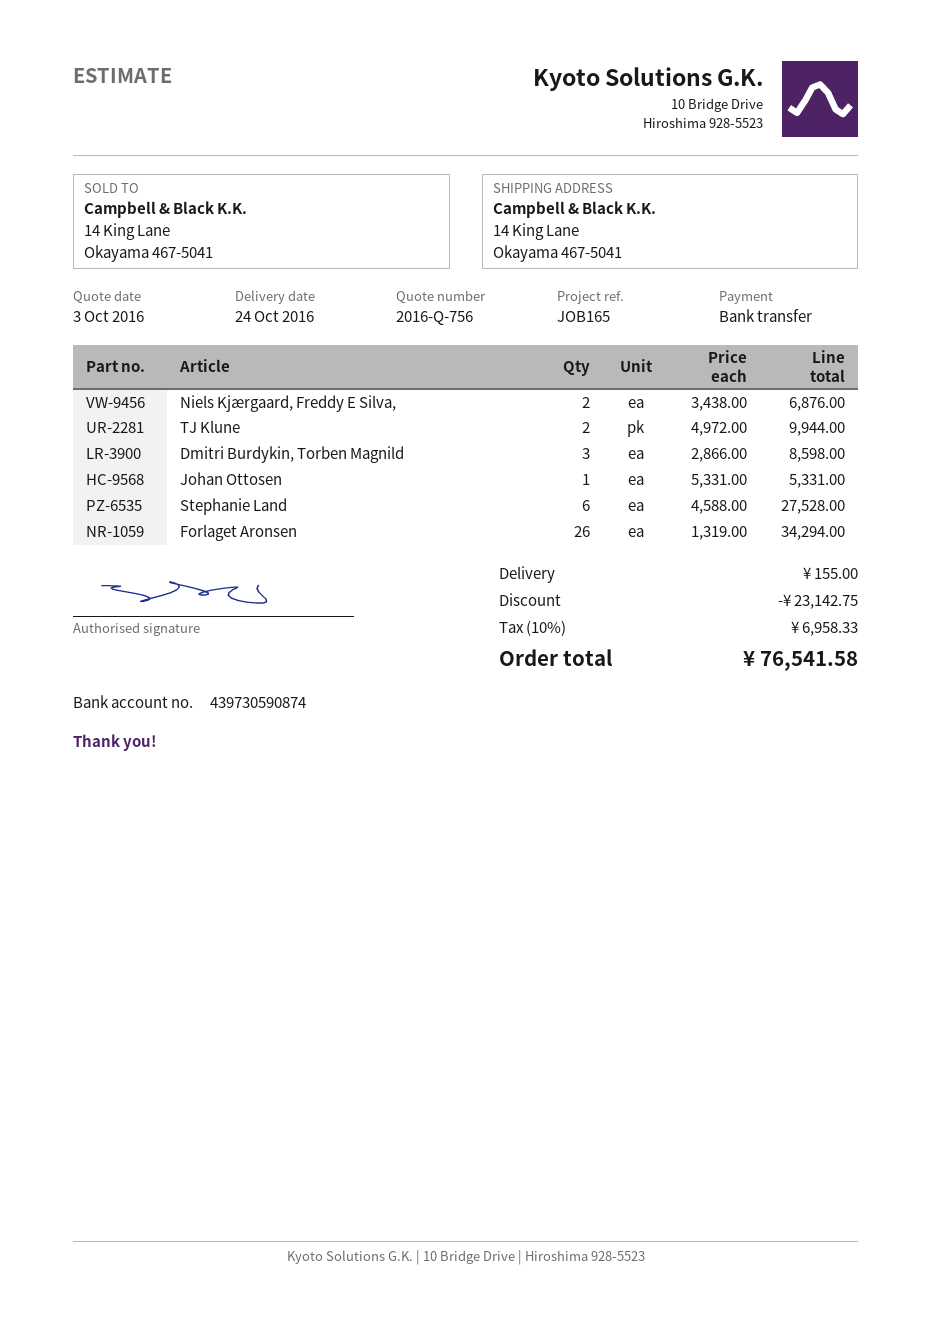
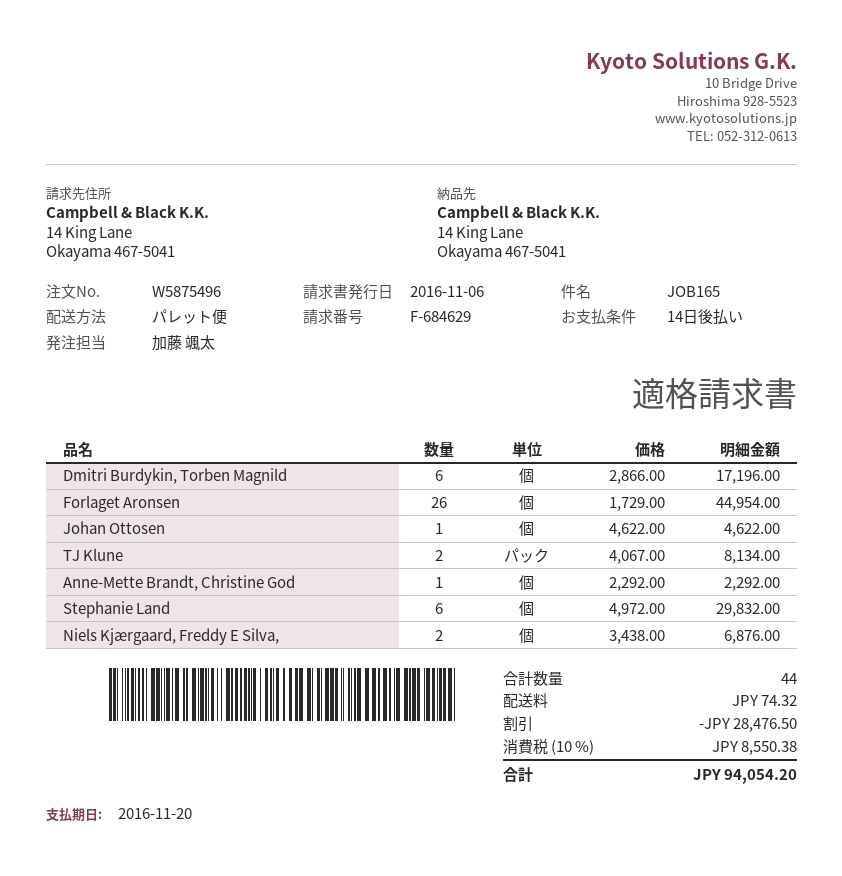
TJ Klune: 2 x 4972.00 = 9944.00 -> 2 x 4067.00 = 8134.00
Dmitri Burdykin, Torben Magnild: 3 x 2866.00 = 8598.00 -> 6 x 2866.00 = 17196.00
Johan Ottosen: 1 x 5331.00 = 5331.00 -> 1 x 4622.00 = 4622.00
Stephanie Land: 6 x 4588.00 = 27528.00 -> 6 x 4972.00 = 29832.00
Forlaget Aronsen: 26 x 1319.00 = 34294.00 -> 26 x 1729.00 = 44954.00
Anne-Mette Brandt, Christine God: none -> 1 x 2292.00 = 2292.00
discount: 23142.75 -> 28476.50
shipping: 155.00 -> 74.32
tax: 10% = 6958.33 -> 10% = 8550.38
total: 76541.58 -> 94054.20

